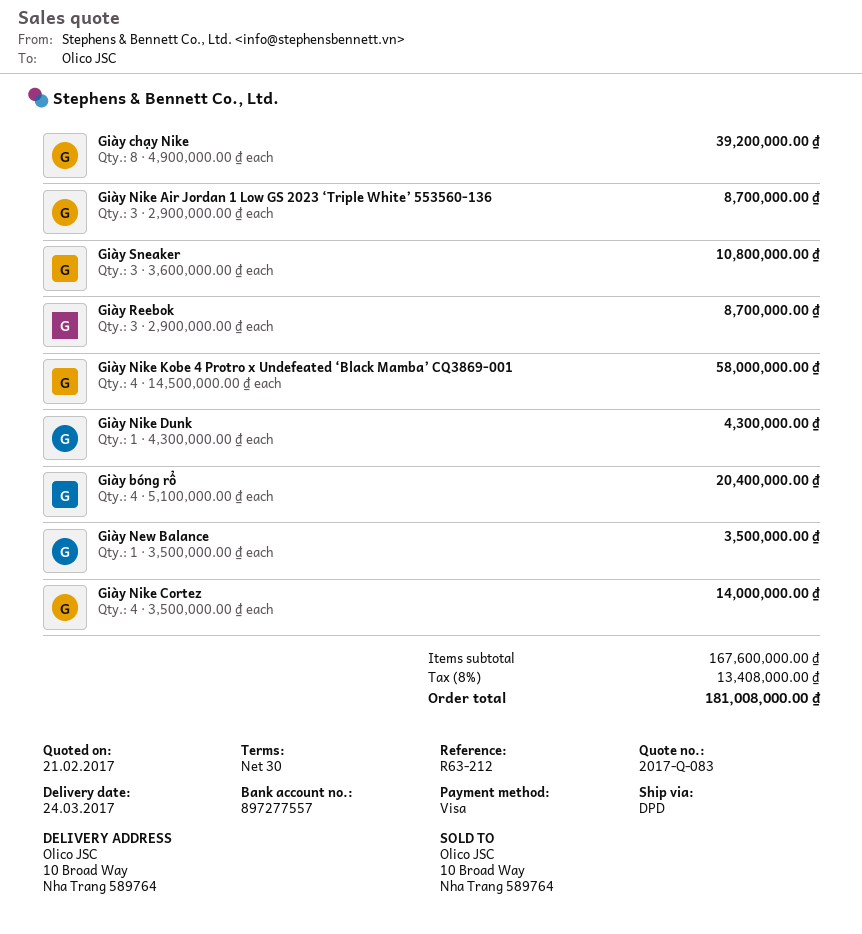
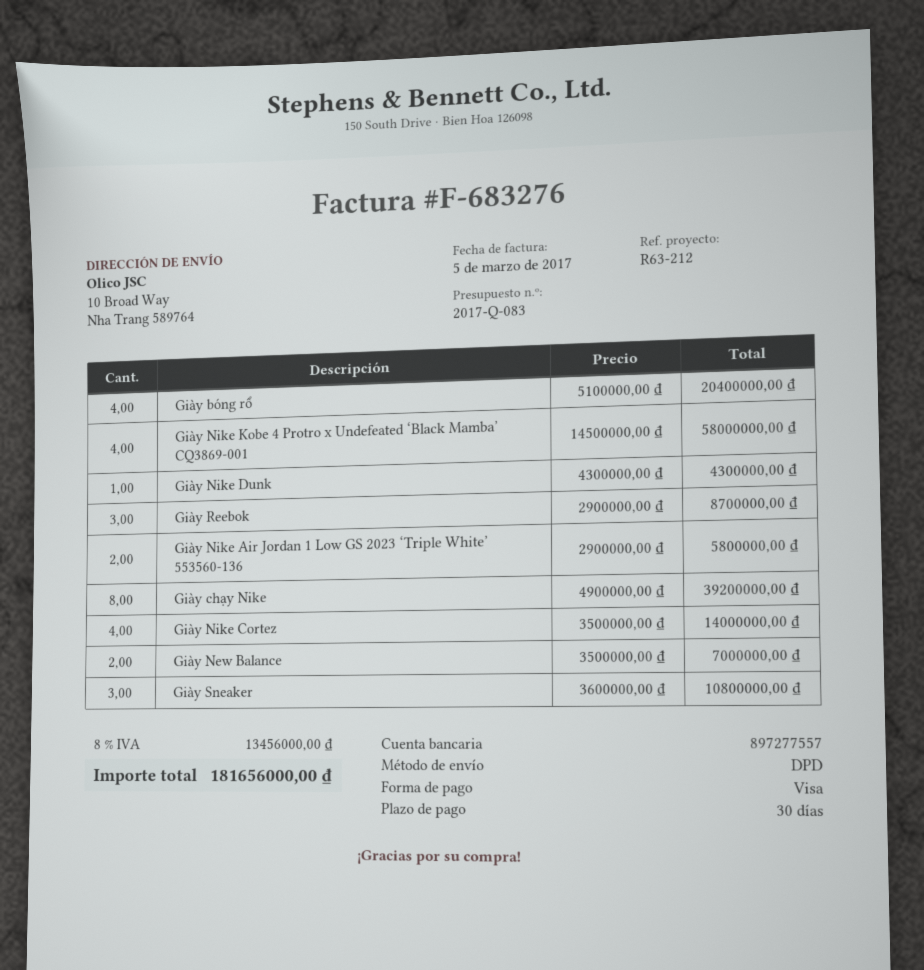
Giày Nike Air Jordan 1 Low GS 2023 ‘Triple White’ 553560-136: 3 x 2900000.00 = 8700000.00 -> 2 x 2900000.00 = 5800000.00
Giày New Balance: 1 x 3500000.00 = 3500000.00 -> 2 x 3500000.00 = 7000000.00
tax: 8% = 13408000.00 -> 8% = 13456000.00
total: 181008000.00 -> 181656000.00

